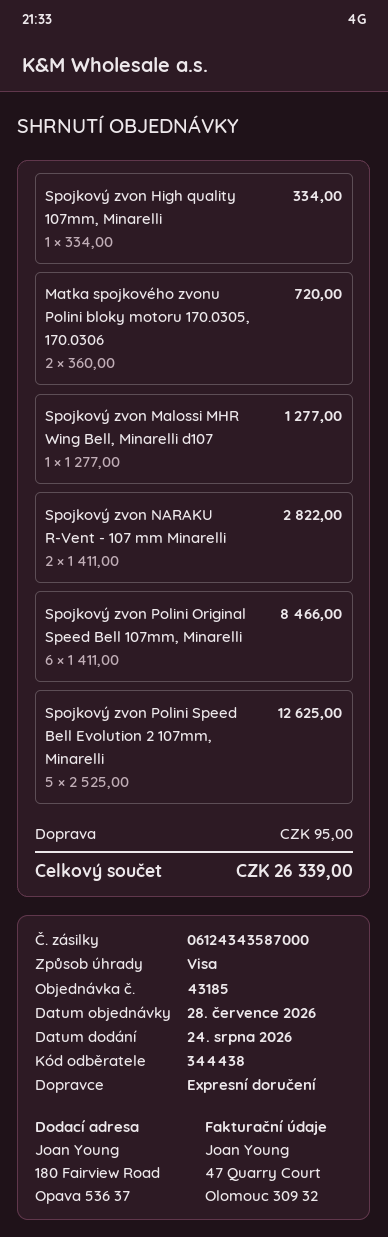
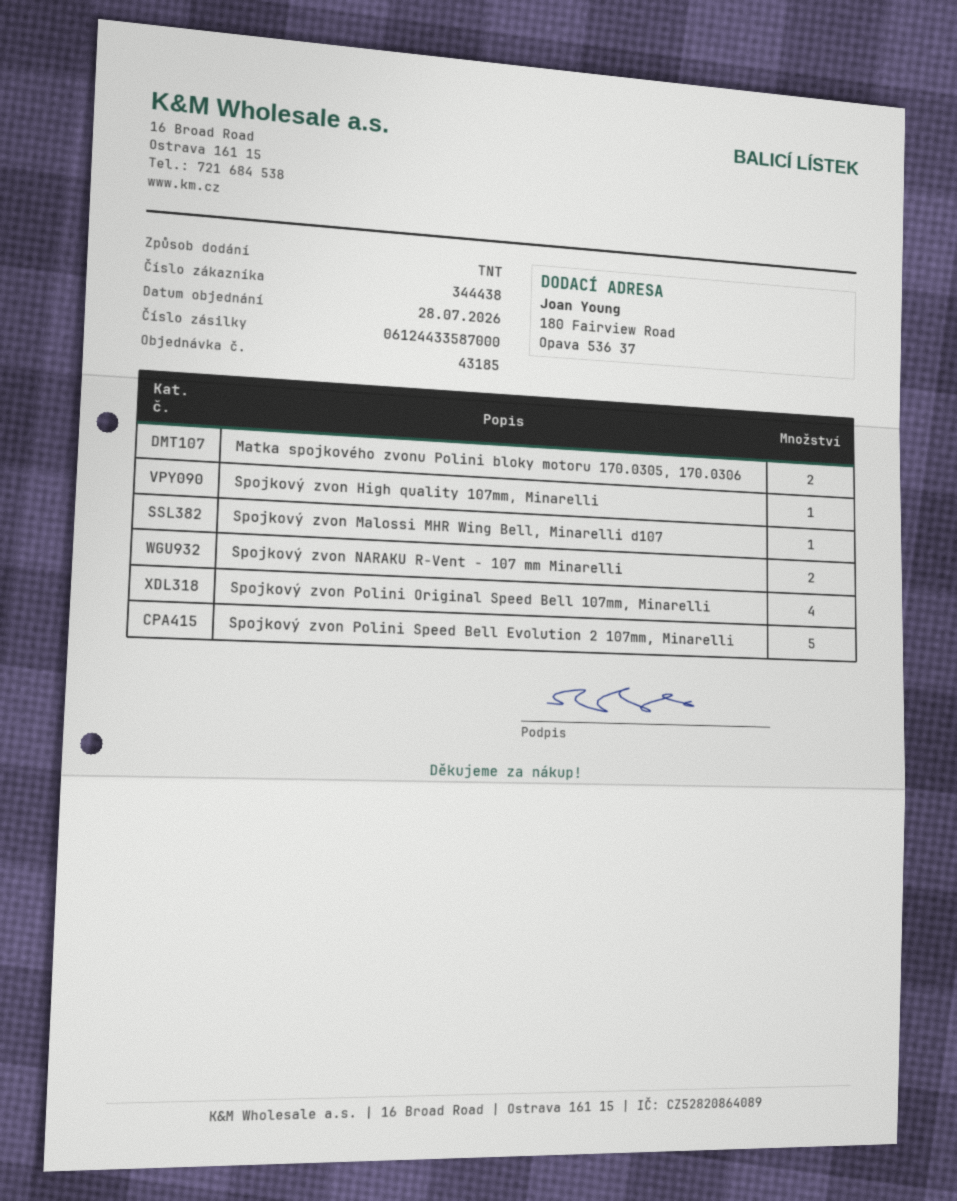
shipping method: express -> TNT
tracking number: 06124343587000 -> 06124433587000
Spojkový zvon Polini Original Speed Bell 107mm, Minarelli: 6 -> 4

